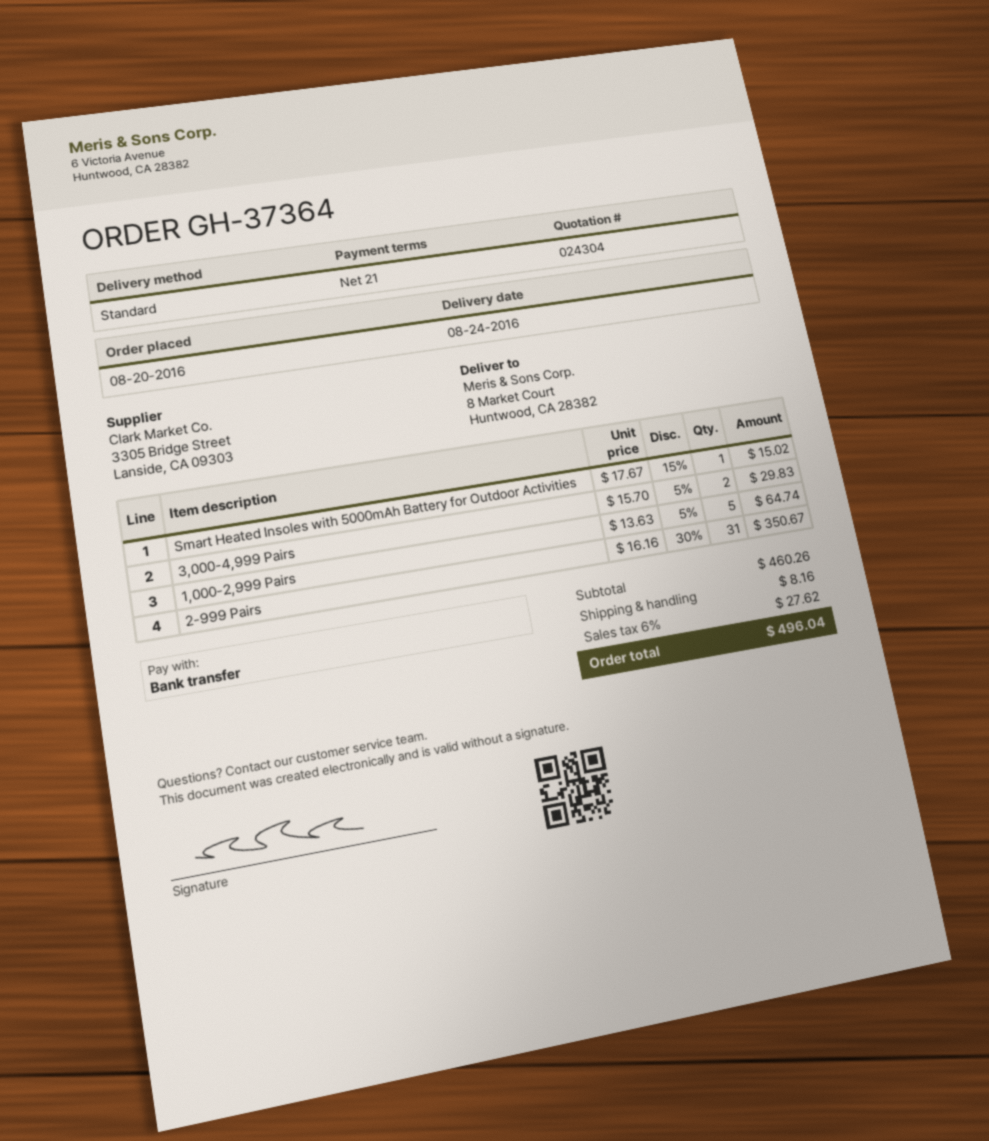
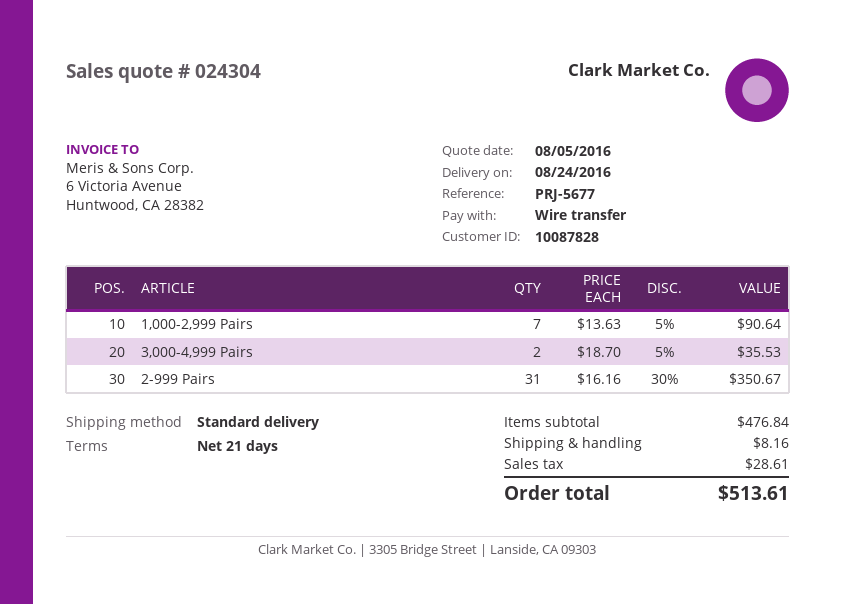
Smart Heated Insoles with 5000mAh Battery for Outdoor Activities: 1 x 17.67 - 15% = 15.02 -> none
3,000-4,999 Pairs: 2 x 15.70 - 5% = 29.83 -> 2 x 18.70 - 5% = 35.53
1,000-2,999 Pairs: 5 x 13.63 - 5% = 64.74 -> 7 x 13.63 - 5% = 90.64
subtotal: 460.26 -> 476.84
tax: 27.62 -> 28.61
total: 496.04 -> 513.61

